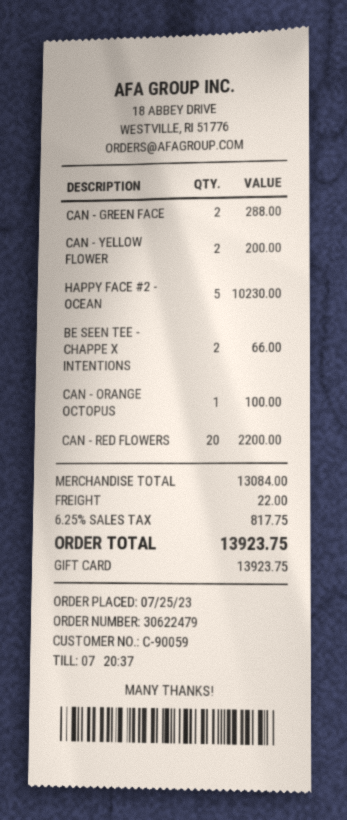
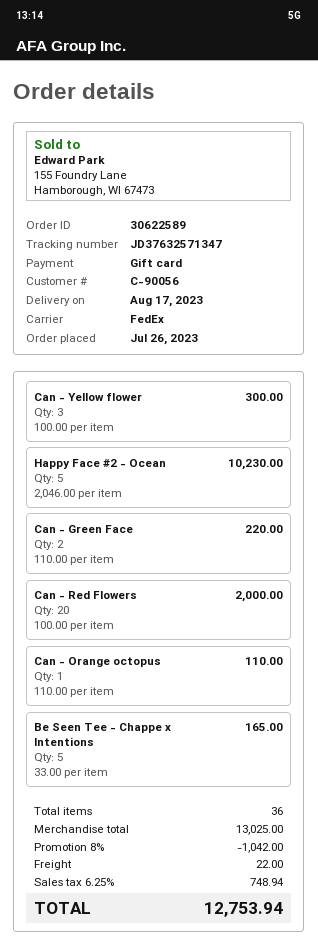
order number: 30622479 -> 30622589
order date: 2023-07-25 -> 2023-07-26
customer number: C-90059 -> C-90056
CAN - GREEN FACE: 2 for 288.00 -> 2 for 220.00
CAN - YELLOW FLOWER: 2 for 200.00 -> 3 for 300.00
BE SEEN TEE - CHAPPE X INTENTIONS: 2 for 66.00 -> 5 for 165.00
CAN - ORANGE OCTOPUS: 1 for 100.00 -> 1 for 110.00
CAN - RED FLOWERS: 20 for 2200.00 -> 20 for 2000.00
subtotal: 13084.00 -> 13025.00
discount: none -> 8% = 1042.00
tax: 6.25% = 817.75 -> 6.25% = 748.94
total: 13923.75 -> 12753.94

